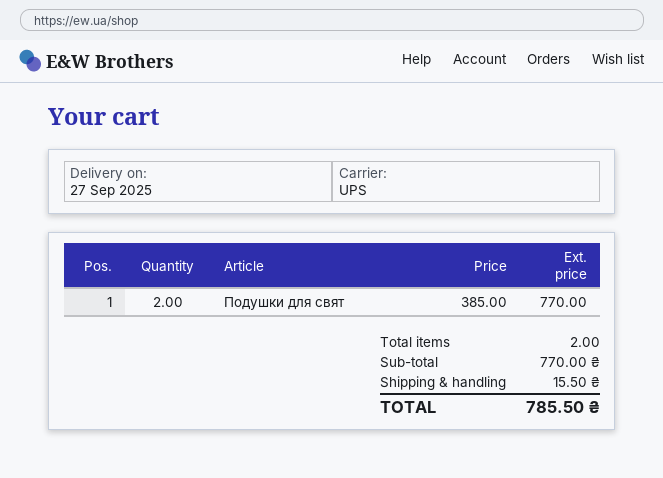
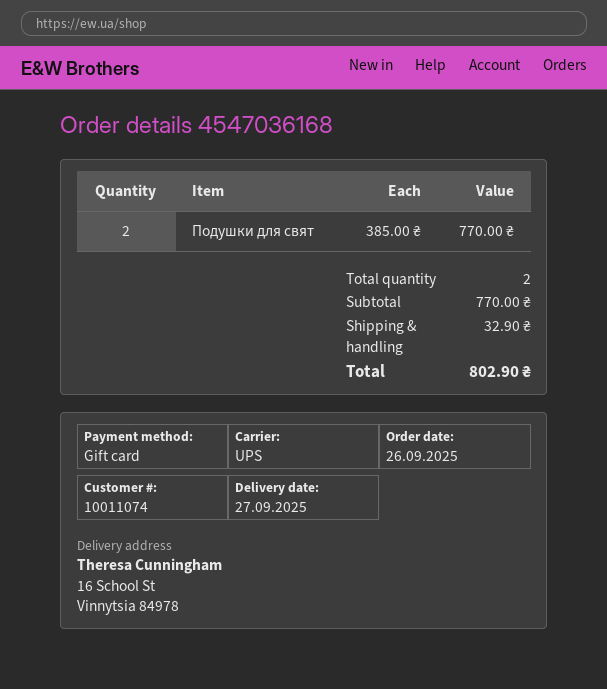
shipping: 15.50 -> 32.90
total: 785.50 -> 802.90

